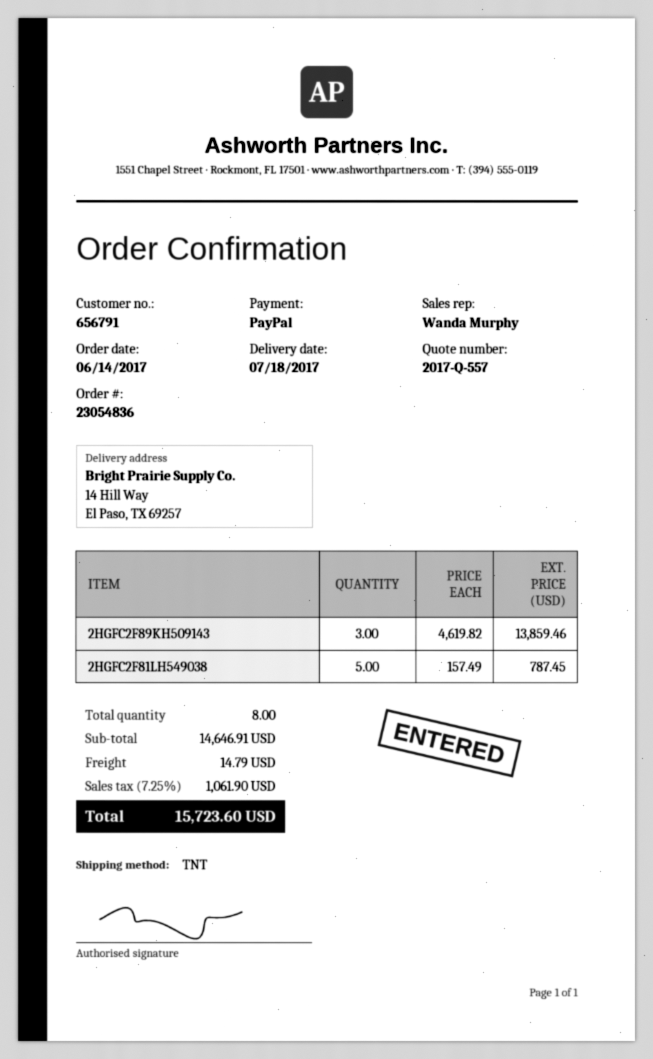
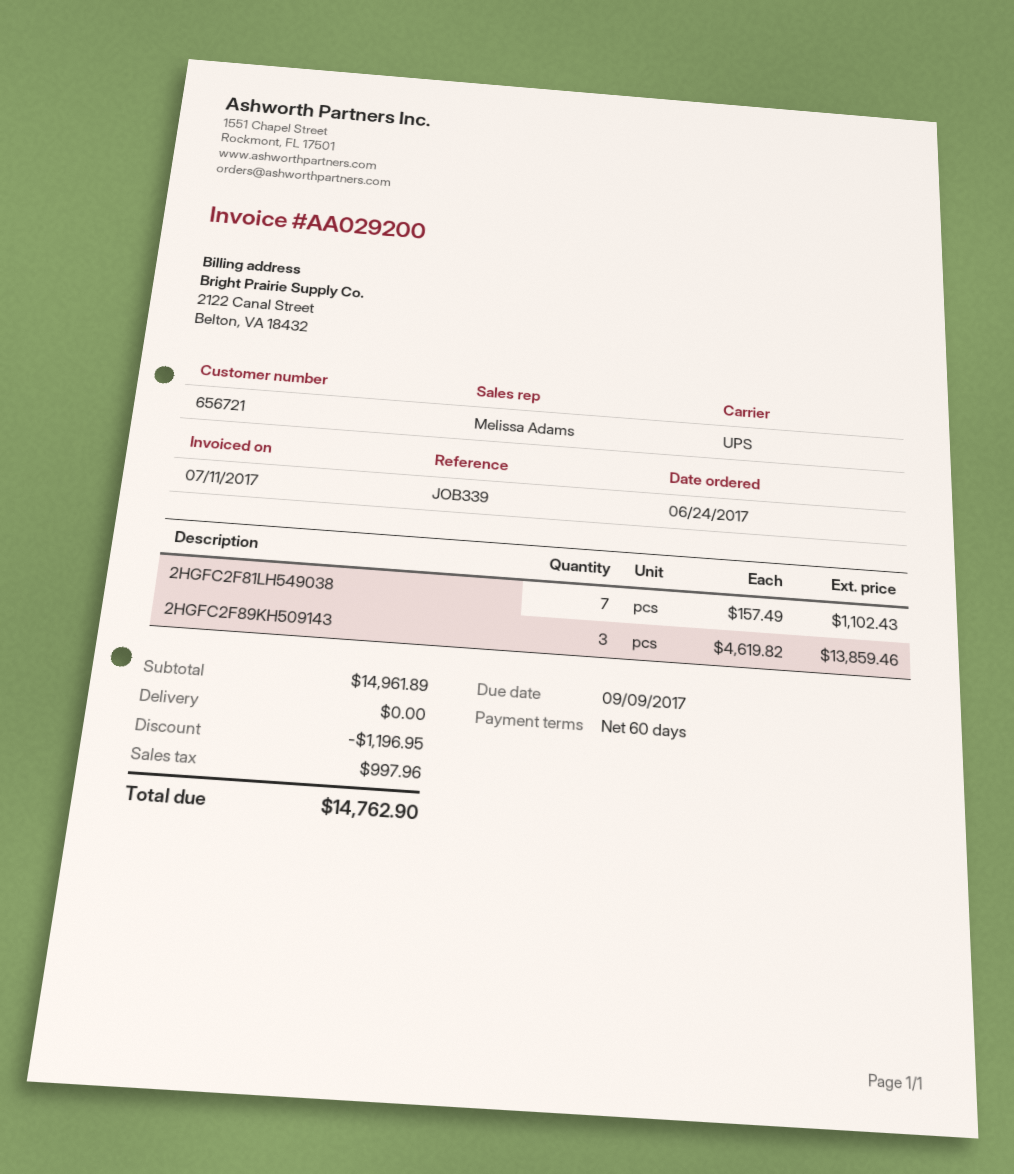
order date: 2017-06-14 -> 2017-06-24
customer number: 656791 -> 656721
sales rep: Wanda Murphy -> Melissa Adams
shipping method: TNT -> UPS
2HGFC2F81LH549038: 5 x 157.49 = 787.45 -> 7 x 157.49 = 1102.43
subtotal: 14646.91 -> 14961.89
discount: none -> 1196.95
shipping: 14.79 -> 0.00
tax: 1061.90 -> 997.96
total: 15723.60 -> 14762.90

